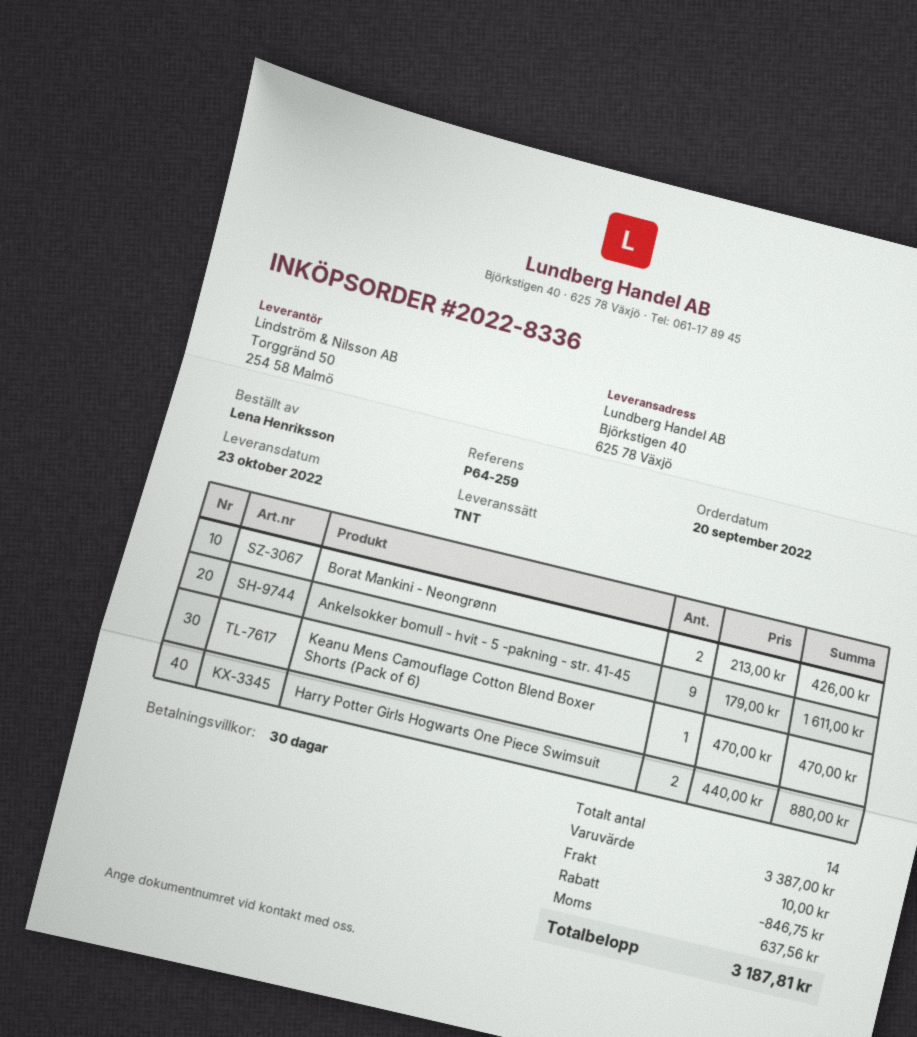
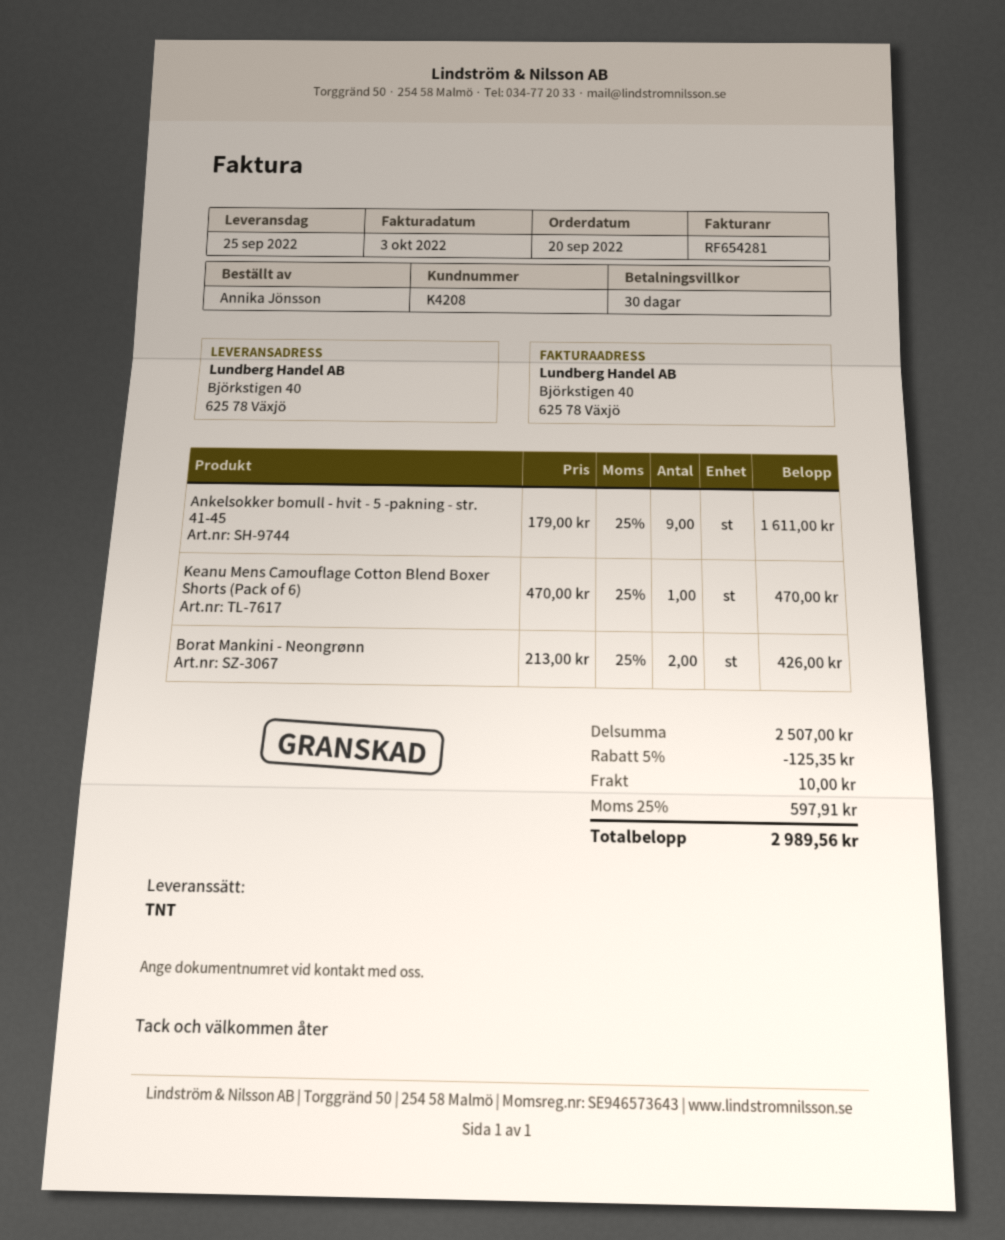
delivery date: 2022-10-23 -> 2022-09-25
ordered by: Lena Henriksson -> Annika Jönsson
Harry Potter Girls Hogwarts One Piece Swimsuit: 2 x 440.00 = 880.00 -> none
subtotal: 3387.00 -> 2507.00
discount: 846.75 -> 125.35
tax: 637.56 -> 597.91
total: 3187.81 -> 2989.56

